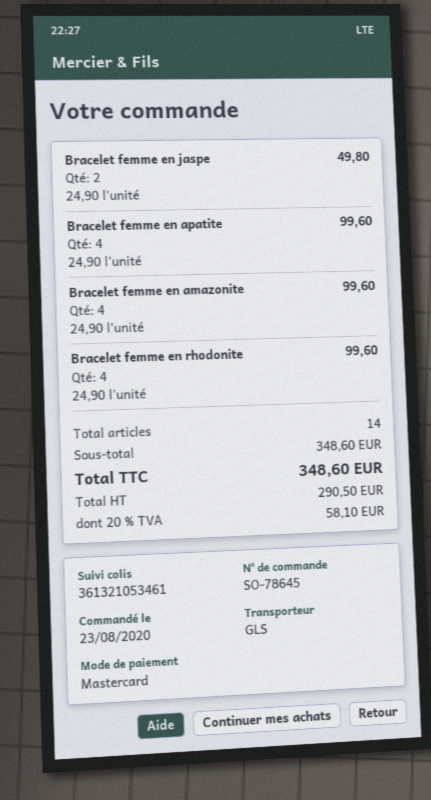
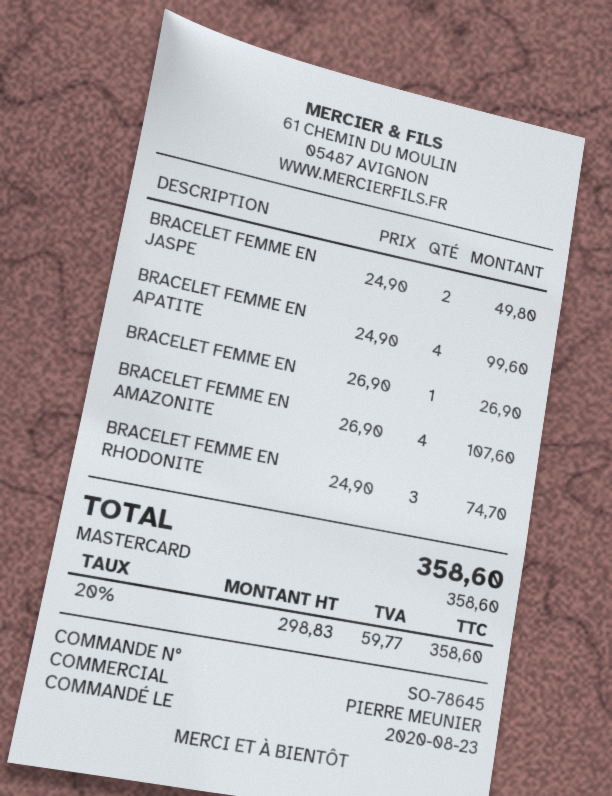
Bracelet femme en amazonite: 4 x 24.90 = 99.60 -> 4 x 26.90 = 107.60
Bracelet femme en rhodonite: 4 x 24.90 = 99.60 -> 3 x 24.90 = 74.70
BRACELET FEMME EN: none -> 1 x 26.90 = 26.90
net: 290.50 -> 298.83
tax: 20% = 58.10 -> 20% = 59.77
total: 348.60 -> 358.60

